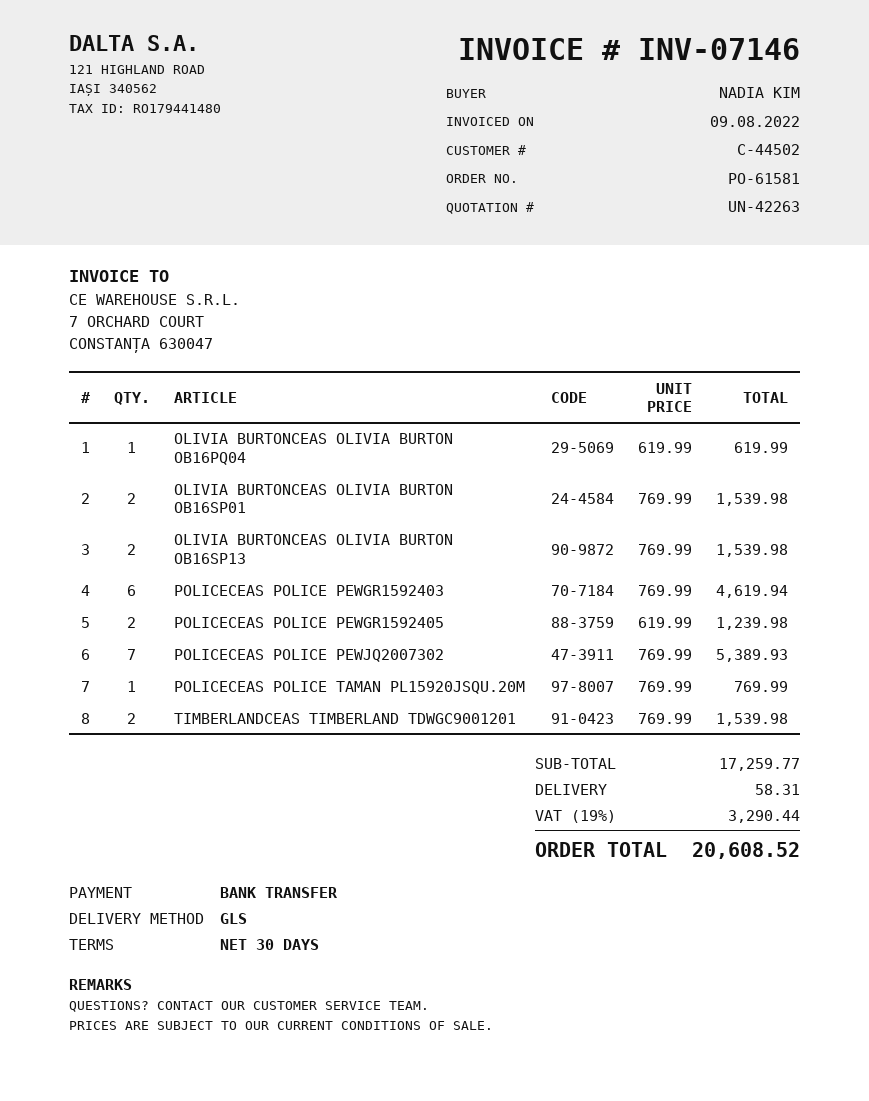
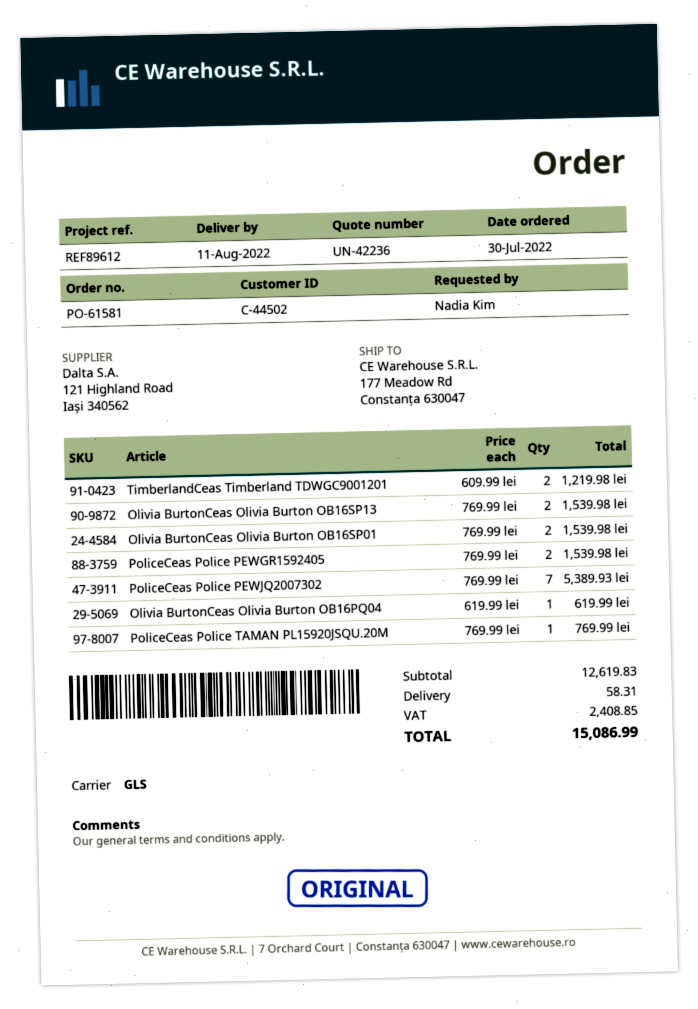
quote number: UN-42263 -> UN-42236
POLICECEAS POLICE PEWGR1592403: 6 x 769.99 = 4619.94 -> none
POLICECEAS POLICE PEWGR1592405: 2 x 619.99 = 1239.98 -> 2 x 769.99 = 1539.98
TIMBERLANDCEAS TIMBERLAND TDWGC9001201: 2 x 769.99 = 1539.98 -> 2 x 609.99 = 1219.98
subtotal: 17259.77 -> 12619.83
tax: 3290.44 -> 2408.85
total: 20608.52 -> 15086.99

